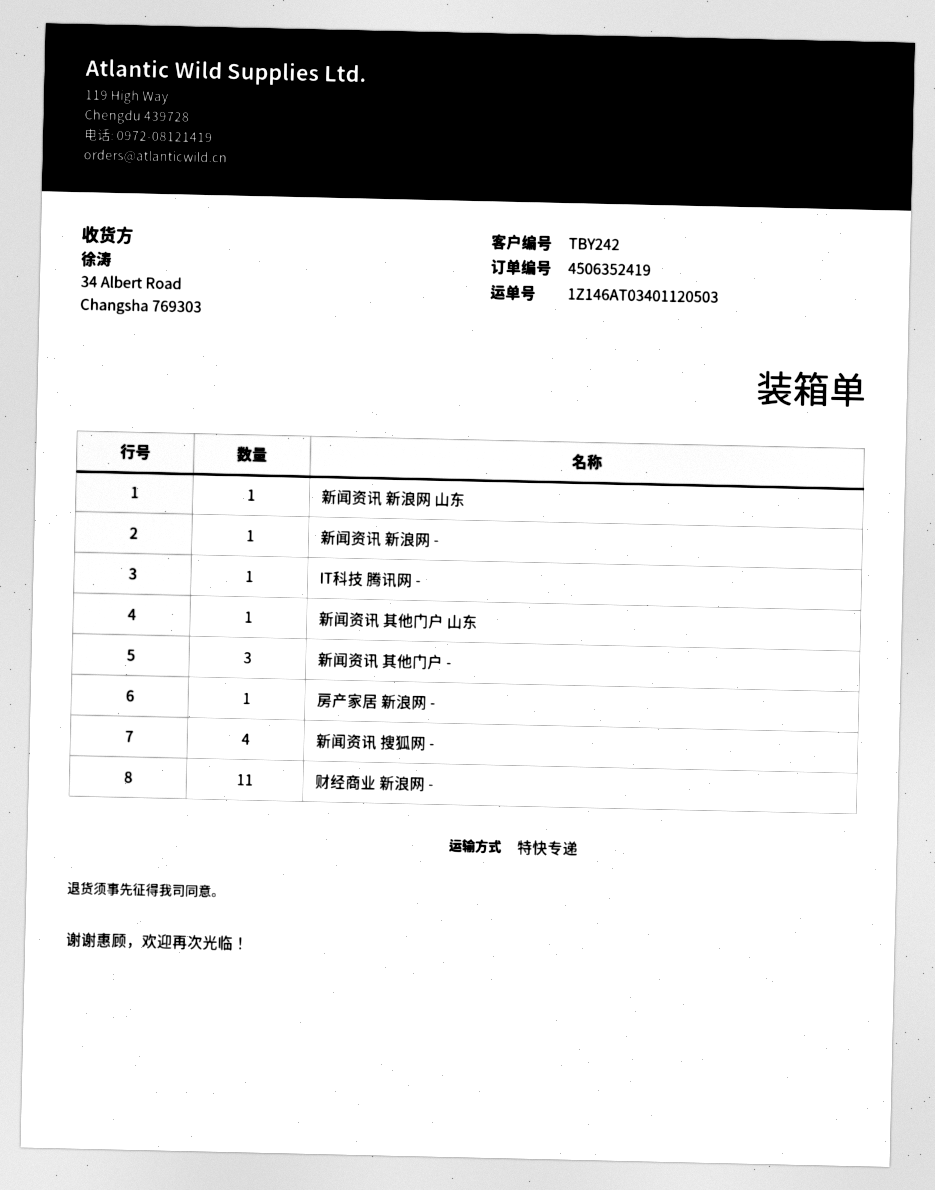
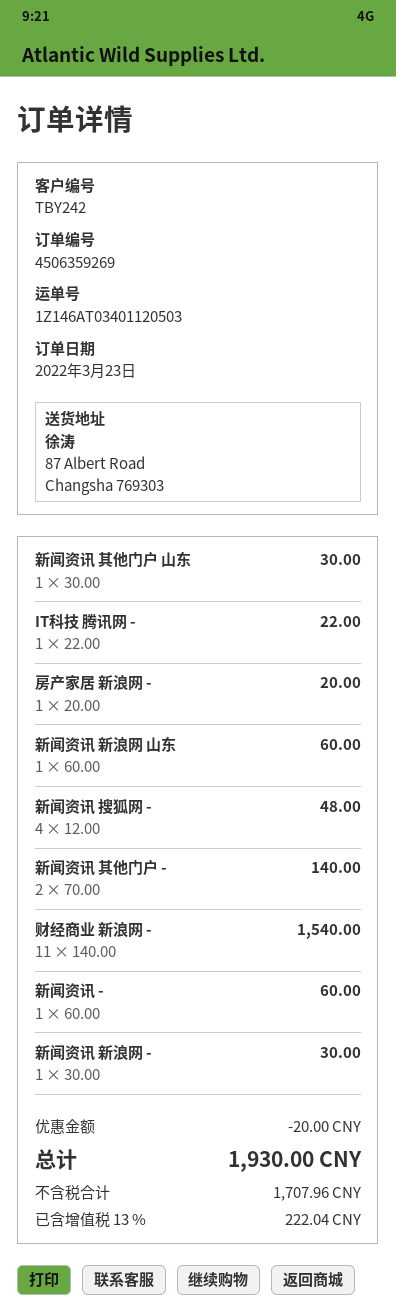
order number: 4506352419 -> 4506359269
ship to: 34 Albert Road, Changsha 769303 -> 87 Albert Road, Changsha 769303
新闻资讯 其他门户 -: 3 -> 2
新闻资讯 -: none -> 1

